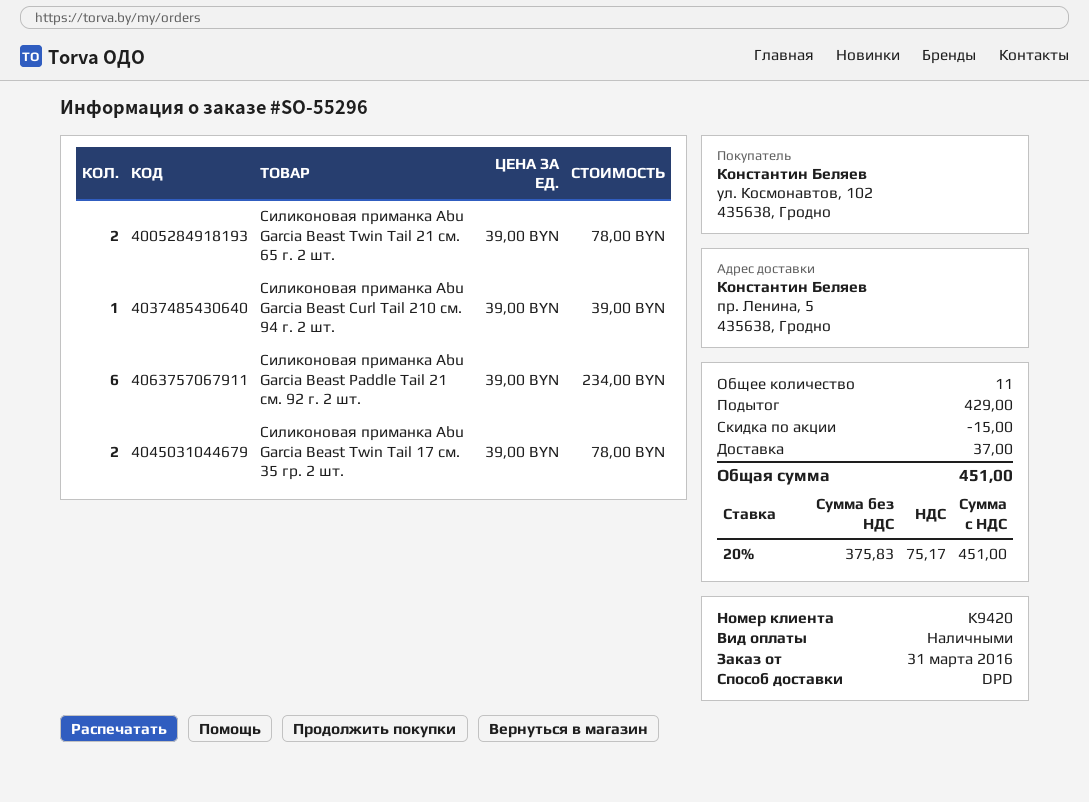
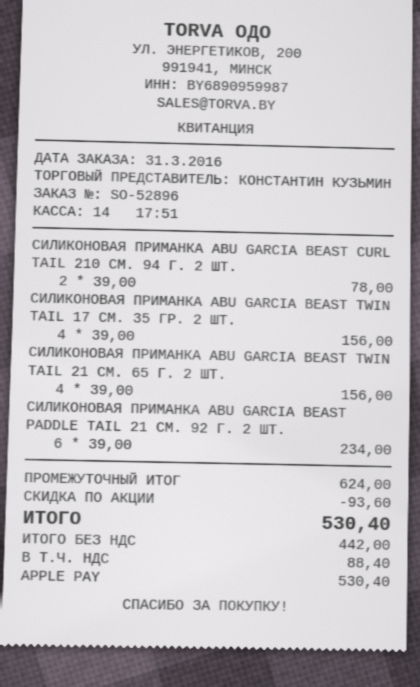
order number: SO-55296 -> SO-52896
payment method: cash -> Apple Pay
Силиконовая приманка Abu Garcia Beast Twin Tail 21 см. 65 г. 2 шт.: 2 x 39.00 = 78.00 -> 4 x 39.00 = 156.00
Силиконовая приманка Abu Garcia Beast Curl Tail 210 см. 94 г. 2 шт.: 1 x 39.00 = 39.00 -> 2 x 39.00 = 78.00
Силиконовая приманка Abu Garcia Beast Twin Tail 17 см. 35 гр. 2 шт.: 2 x 39.00 = 78.00 -> 4 x 39.00 = 156.00
subtotal: 429.00 -> 624.00
discount: 15.00 -> 93.60
shipping: 37.00 -> none
net: 375.83 -> 442.00
tax: 75.17 -> 88.40
total: 451.00 -> 530.40

